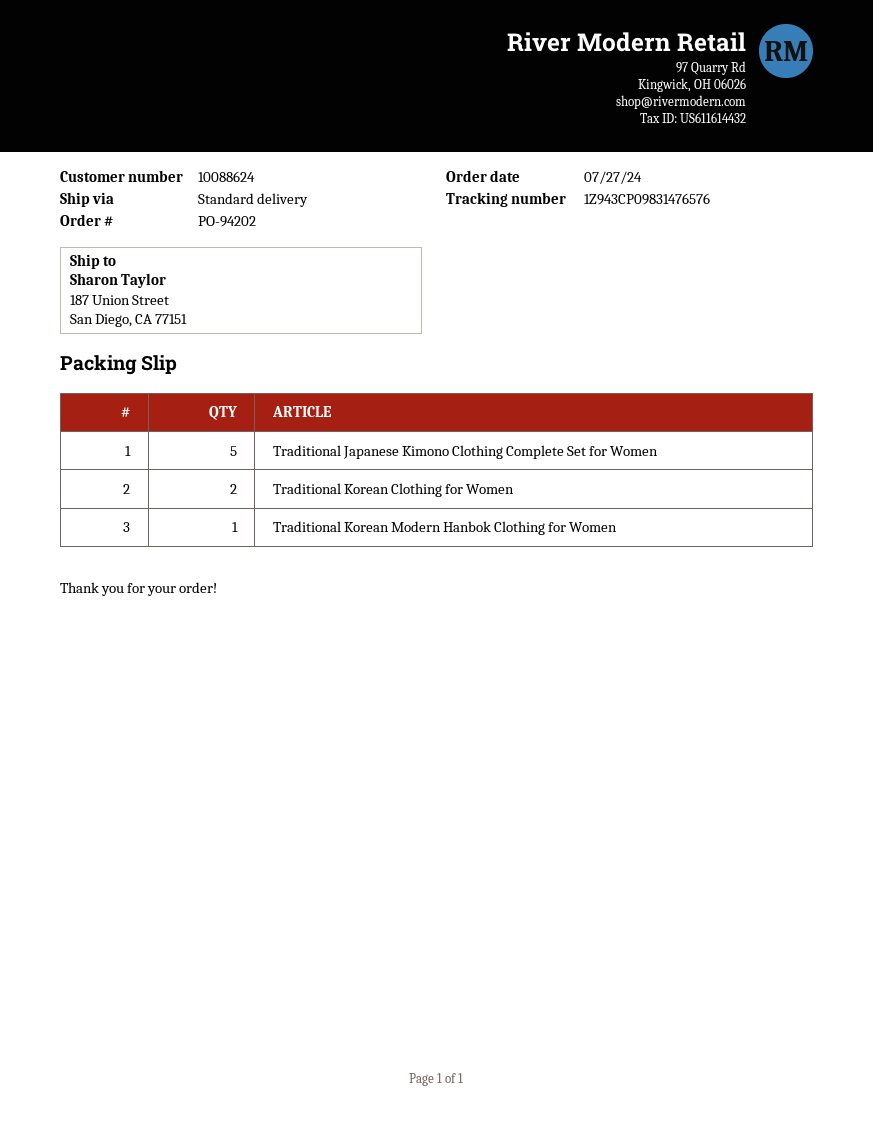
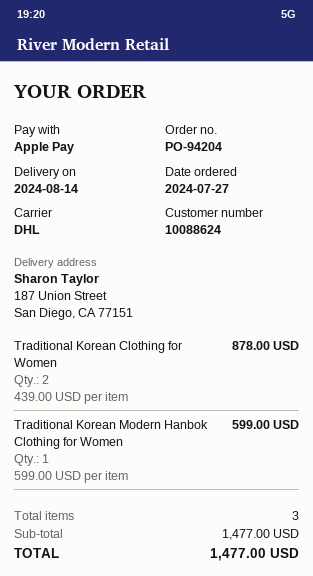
order number: PO-94202 -> PO-94204
shipping method: standard -> DHL
Traditional Japanese Kimono Clothing Complete Set for Women: 5 -> none

